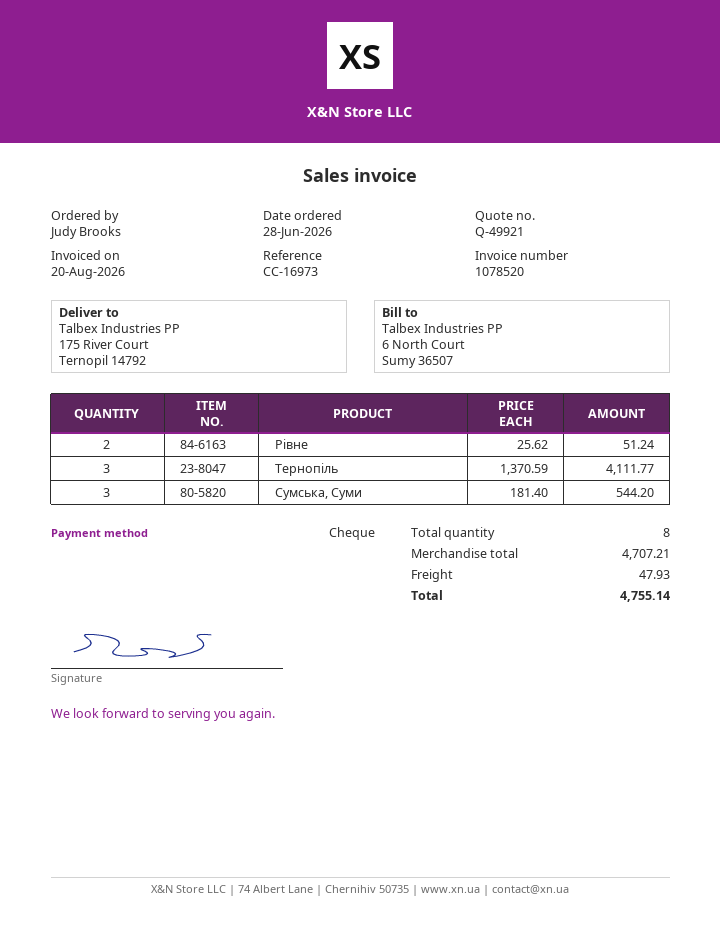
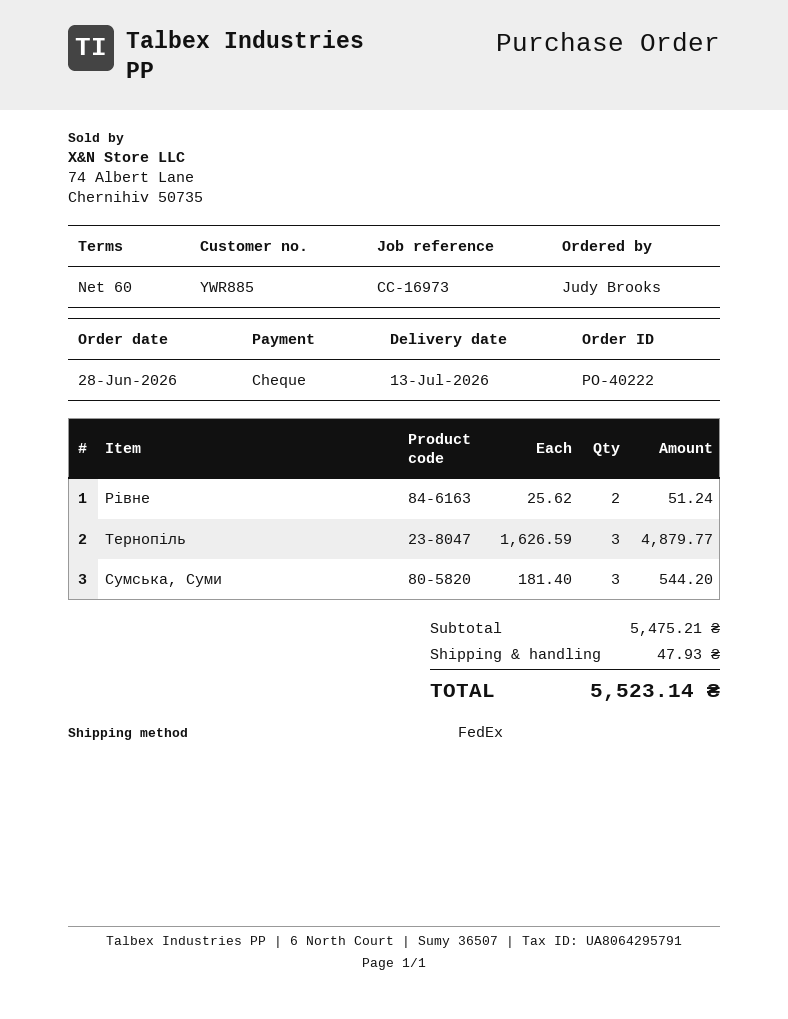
Тернопіль: 3 x 1370.59 = 4111.77 -> 3 x 1626.59 = 4879.77
subtotal: 4707.21 -> 5475.21
total: 4755.14 -> 5523.14

